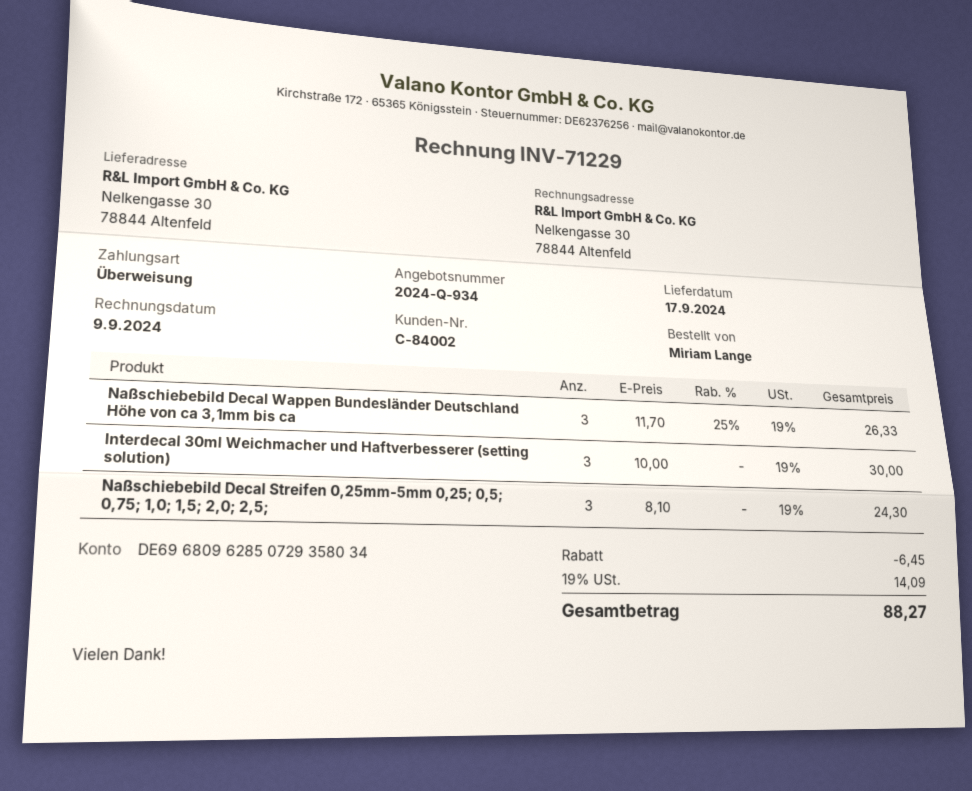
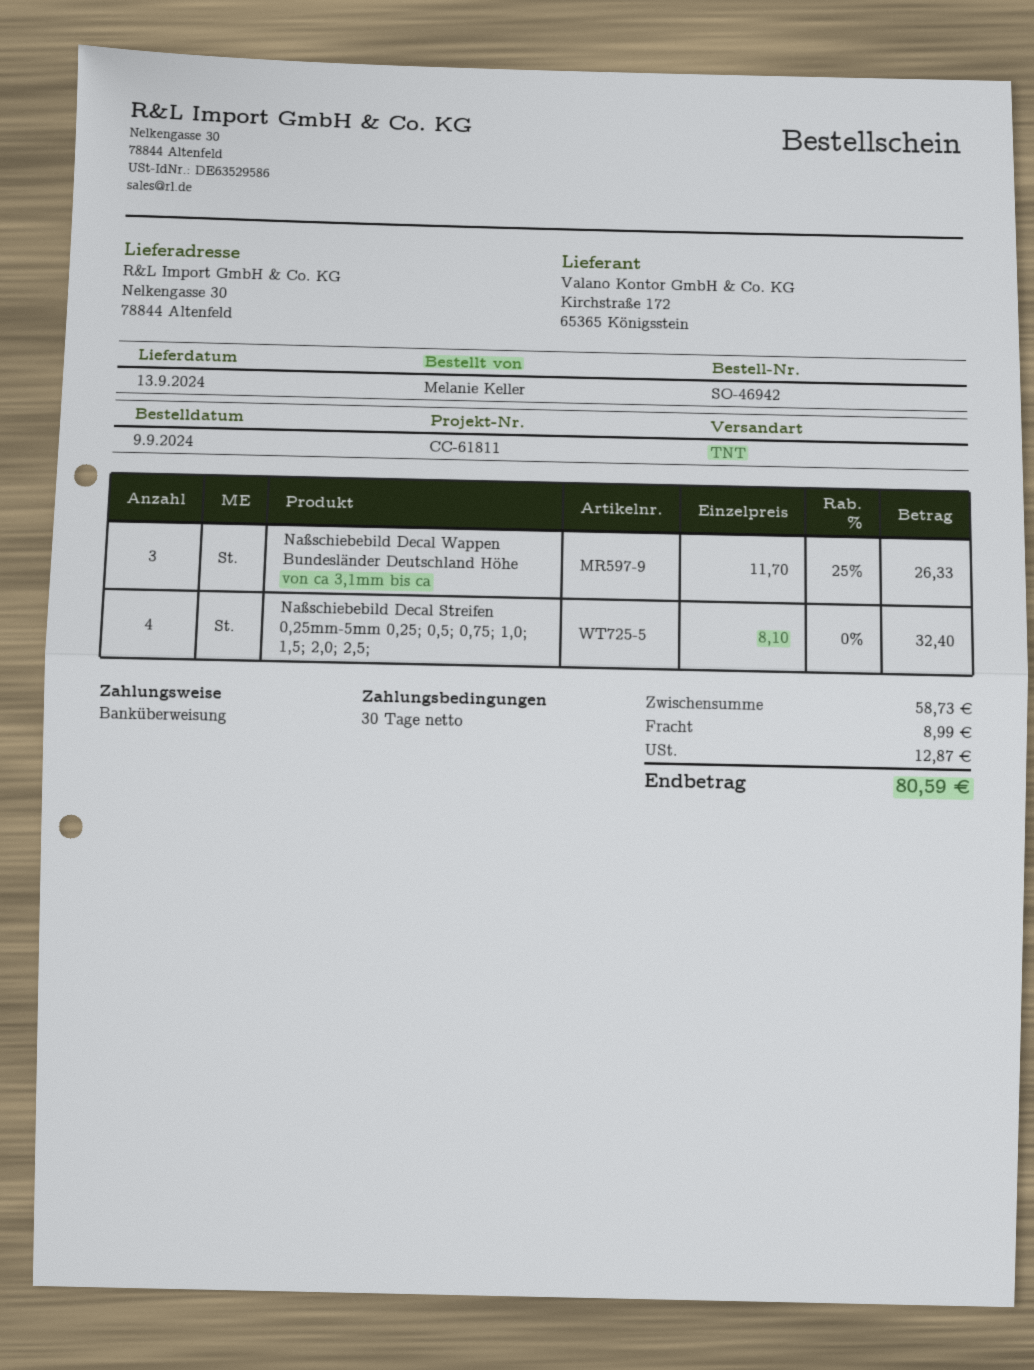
delivery date: 2024-09-17 -> 2024-09-13
ordered by: Miriam Lange -> Melanie Keller
Interdecal 30ml Weichmacher und Haftverbesserer (setting solution): 3 x 10.00 = 30.00 -> none
Naßschiebebild Decal Streifen 0,25mm-5mm 0,25; 0,5; 0,75; 1,0; 1,5; 2,0; 2,5;: 3 x 8.10 = 24.30 -> 4 x 8.10 = 32.40
discount: 6.45 -> none
shipping: none -> 8.99
tax: 14.09 -> 12.87
total: 88.27 -> 80.59

